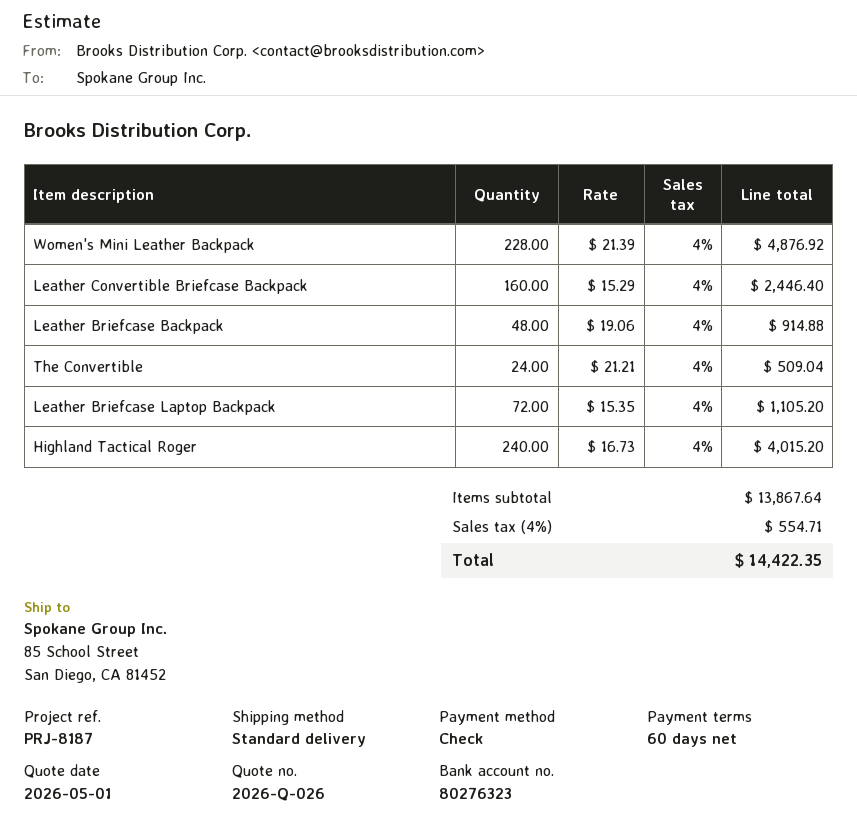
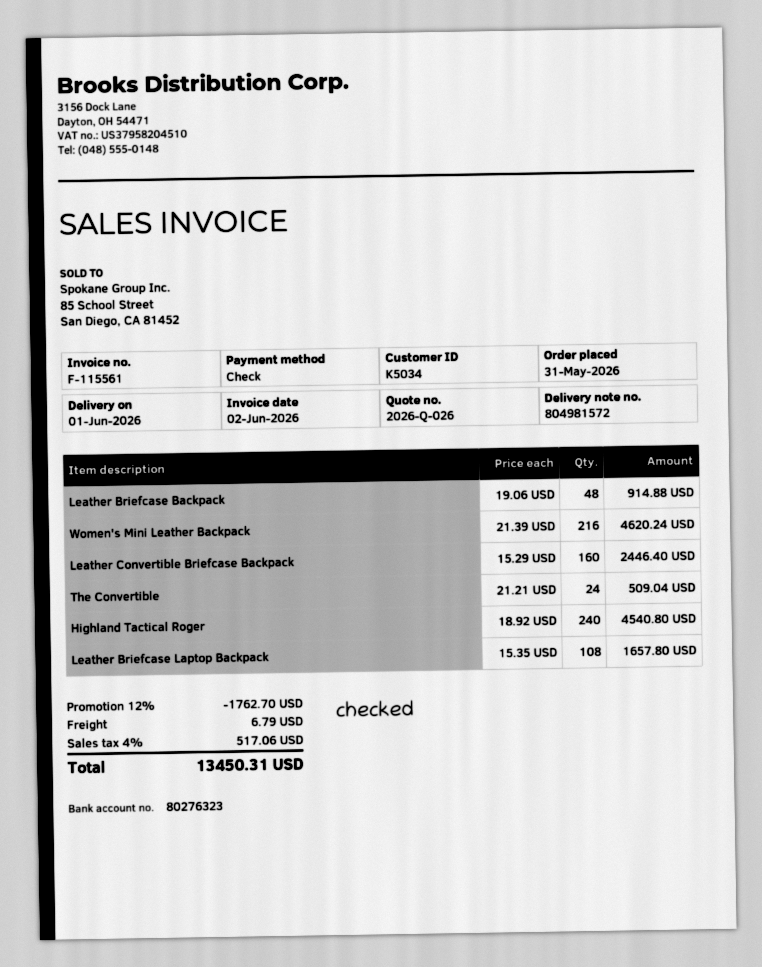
Women's Mini Leather Backpack: 228 x 21.39 = 4876.92 -> 216 x 21.39 = 4620.24
Leather Briefcase Laptop Backpack: 72 x 15.35 = 1105.20 -> 108 x 15.35 = 1657.80
Highland Tactical Roger: 240 x 16.73 = 4015.20 -> 240 x 18.92 = 4540.80
discount: none -> 12% = 1762.70
shipping: none -> 6.79
tax: 4% = 554.71 -> 4% = 517.06
total: 14422.35 -> 13450.31

